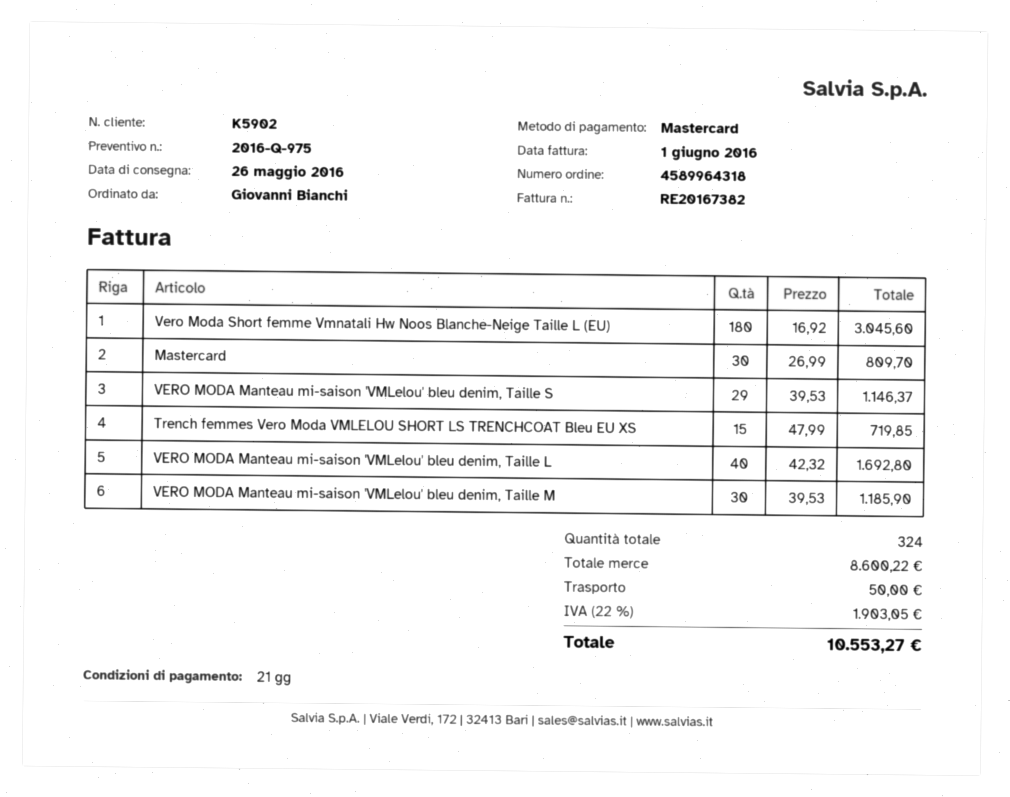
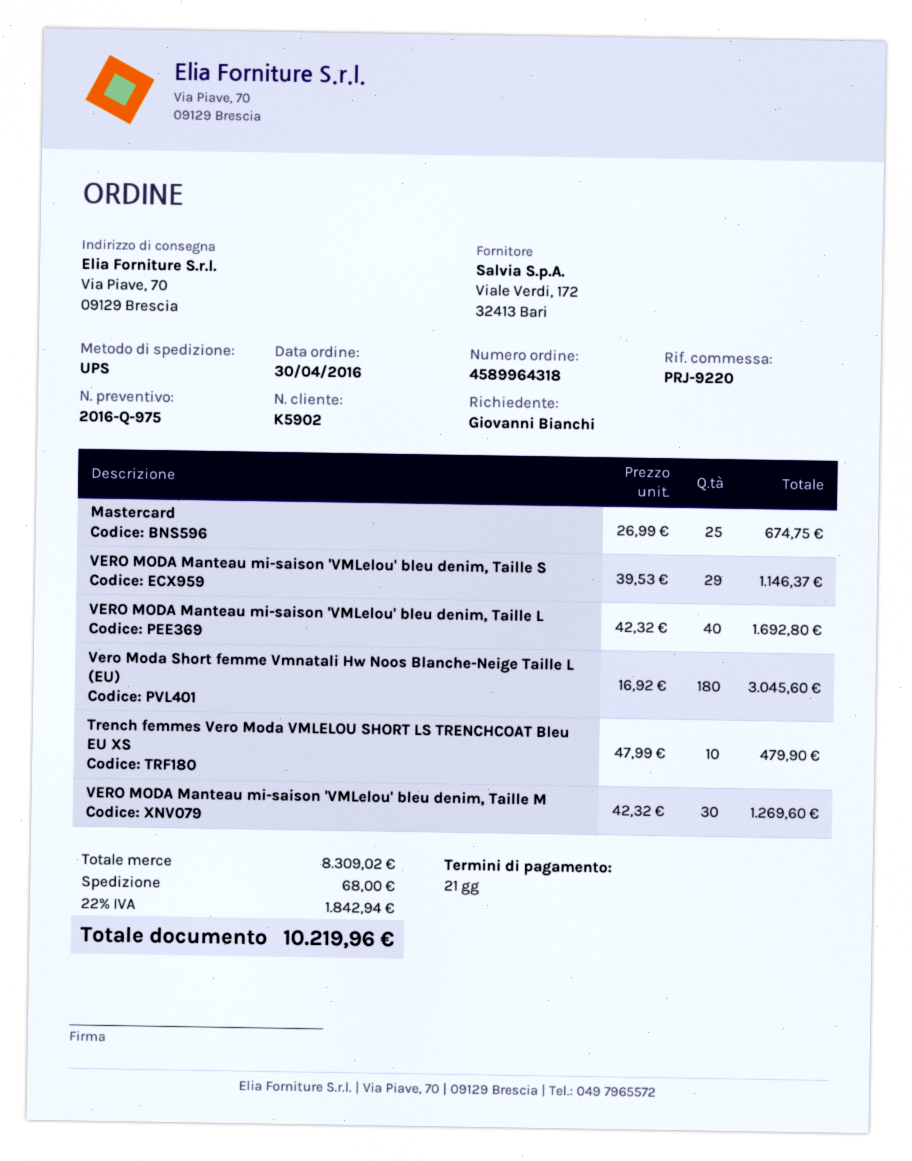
Mastercard: 30 x 26.99 = 809.70 -> 25 x 26.99 = 674.75
Trench femmes Vero Moda VMLELOU SHORT LS TRENCHCOAT Bleu EU XS: 15 x 47.99 = 719.85 -> 10 x 47.99 = 479.90
VERO MODA Manteau mi-saison 'VMLelou' bleu denim, Taille M: 30 x 39.53 = 1185.90 -> 30 x 42.32 = 1269.60
subtotal: 8600.22 -> 8309.02
shipping: 50.00 -> 68.00
tax: 22% = 1903.05 -> 22% = 1842.94
total: 10553.27 -> 10219.96

